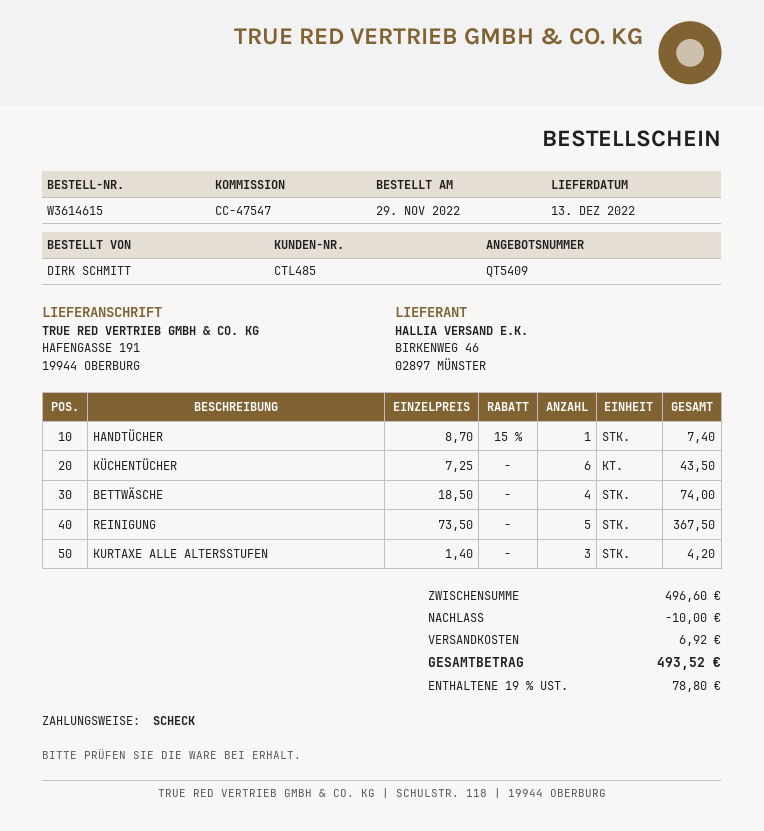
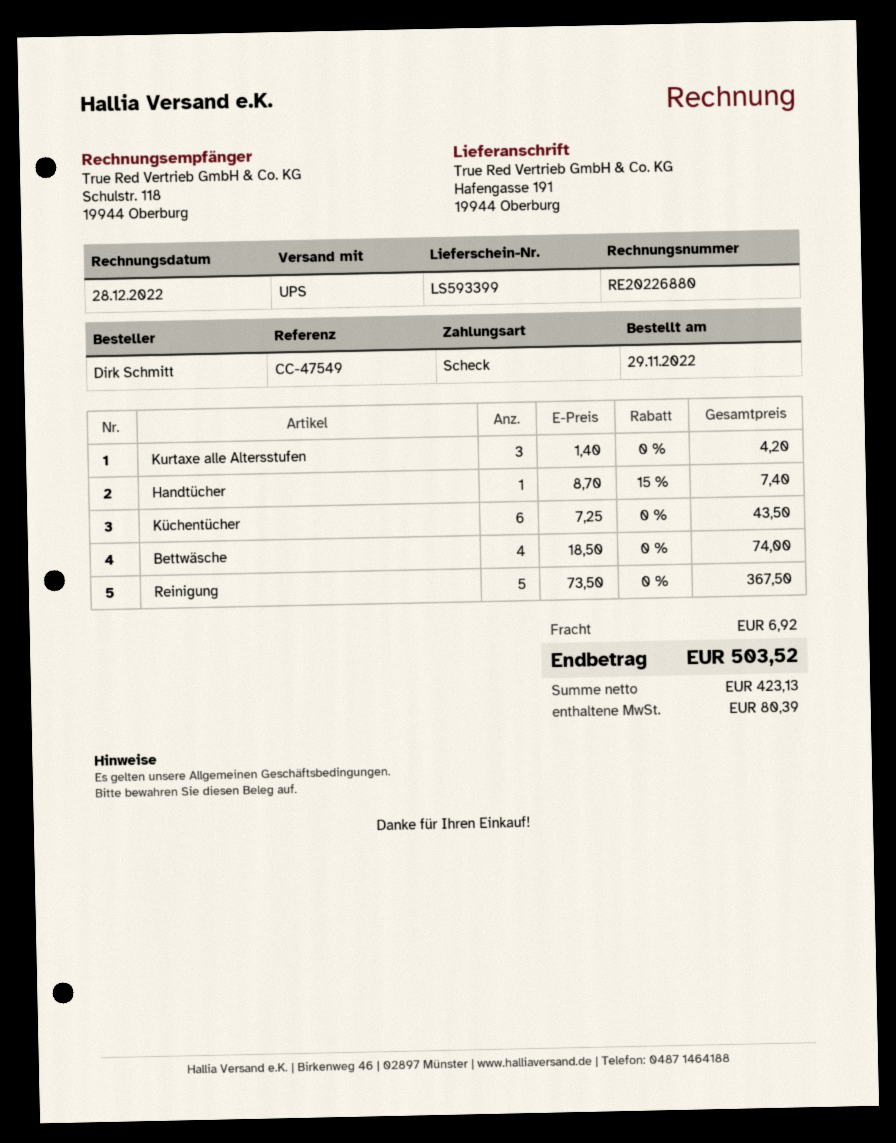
reference: CC-47547 -> CC-47549
discount: 10.00 -> none
tax: 78.80 -> 80.39
total: 493.52 -> 503.52

